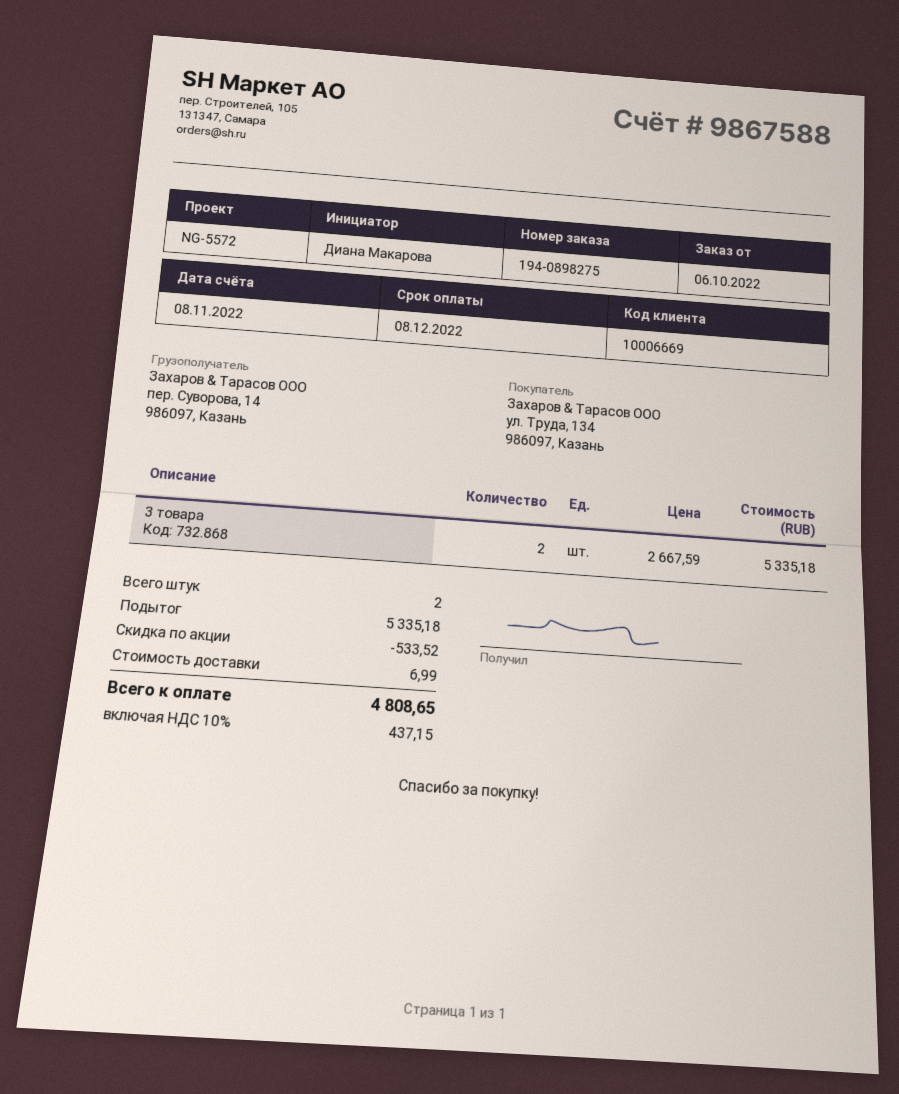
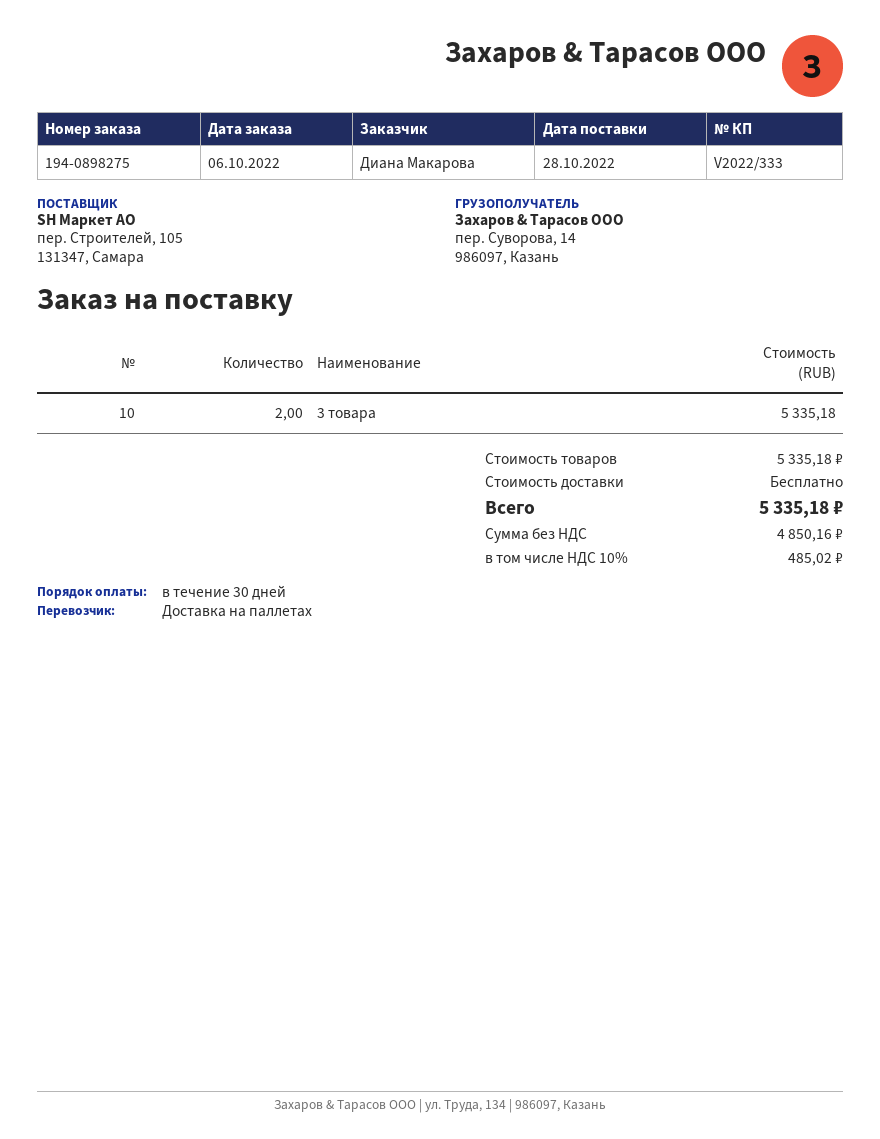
discount: 533.52 -> none
shipping: 6.99 -> 0.00
tax: 10% = 437.15 -> 10% = 485.02
total: 4808.65 -> 5335.18

